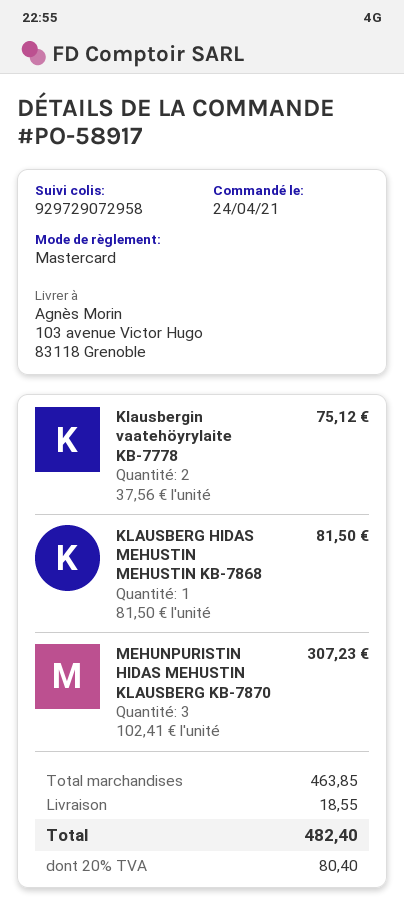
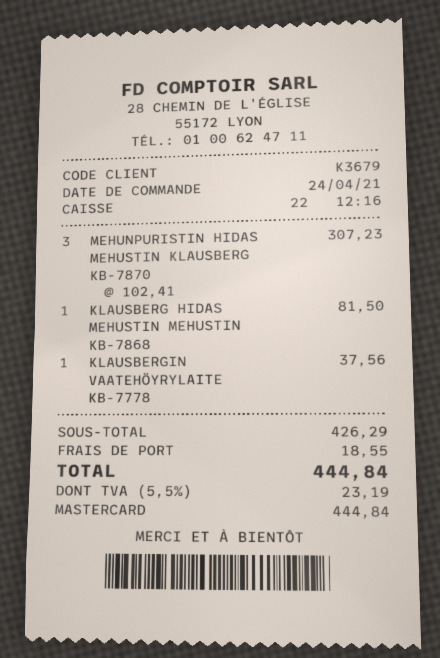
Klausbergin vaatehöyrylaite KB-7778: 2 x 37.56 = 75.12 -> 1 x 37.56 = 37.56
subtotal: 463.85 -> 426.29
tax: 20% = 80.40 -> 5.5% = 23.19
total: 482.40 -> 444.84

